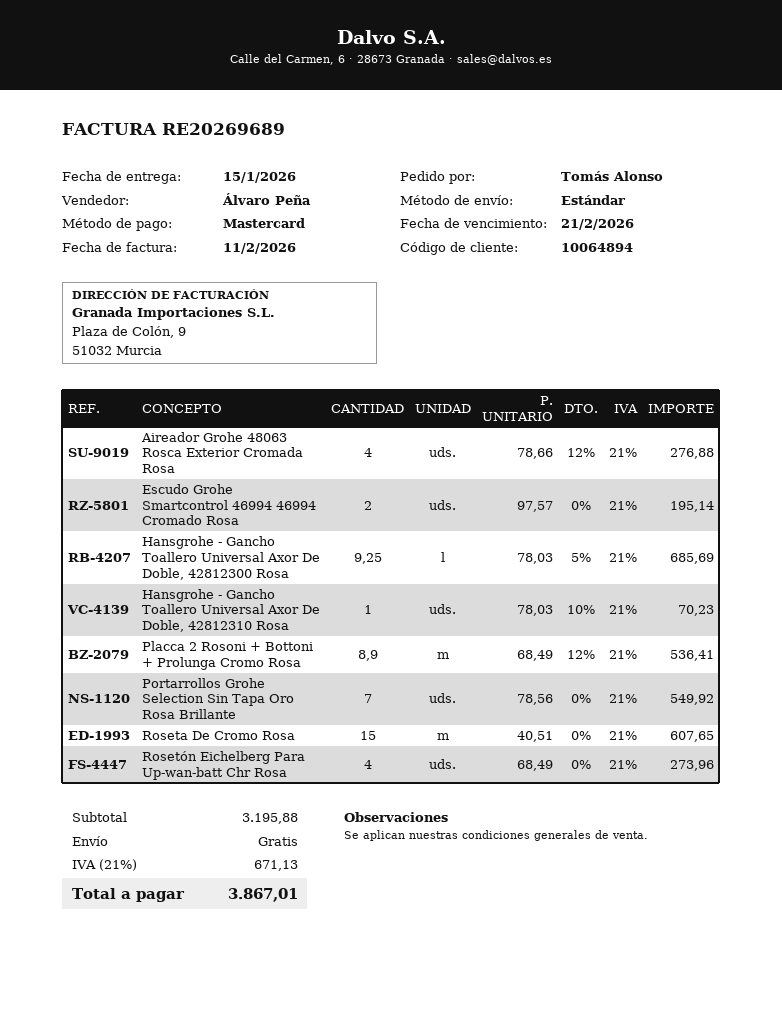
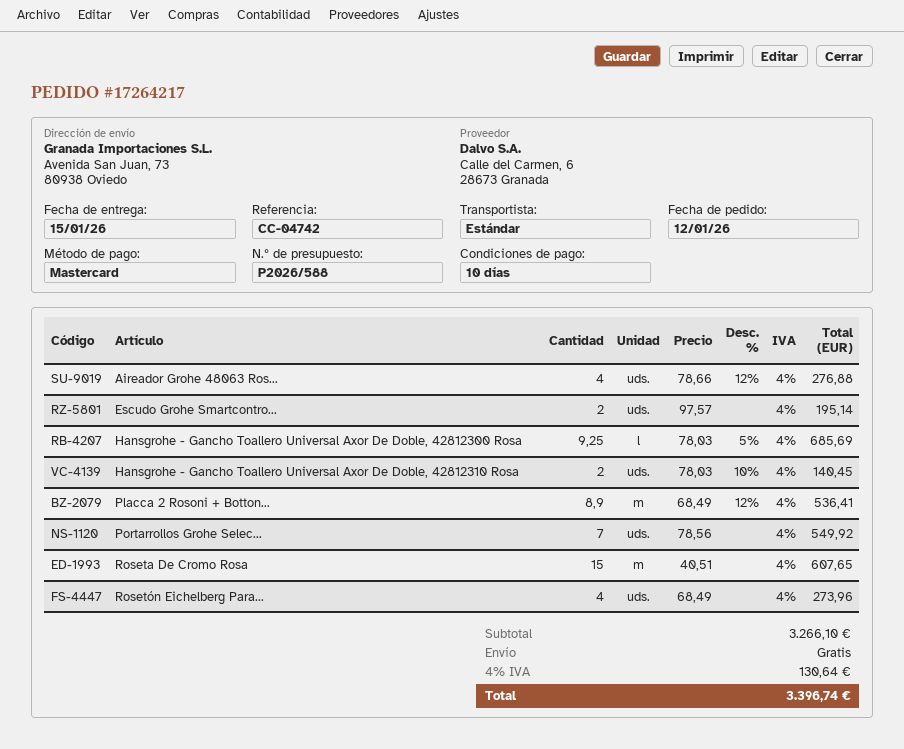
Hansgrohe - Gancho Toallero Universal Axor De Doble, 42812310 Rosa: 1 x 78.03 - 10% = 70.23 -> 2 x 78.03 - 10% = 140.45
subtotal: 3195.88 -> 3266.10
tax: 21% = 671.13 -> 4% = 130.64
total: 3867.01 -> 3396.74

